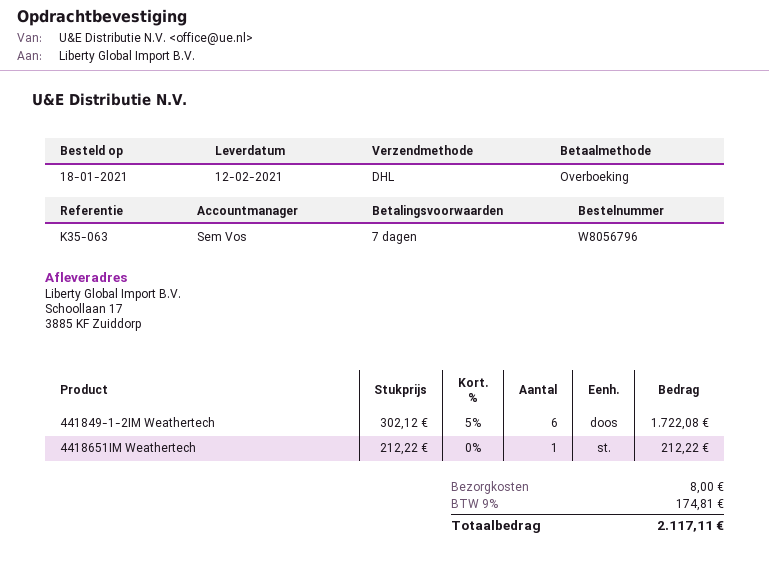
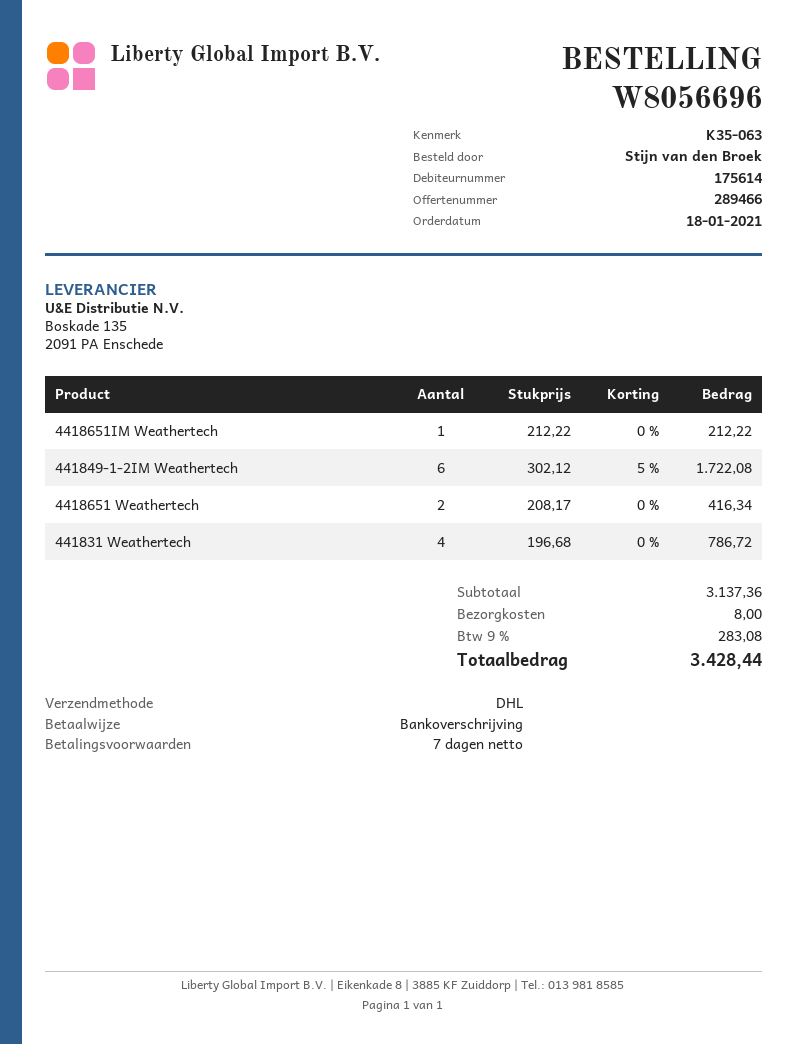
order number: W8056796 -> W8056696
4418651 Weathertech: none -> 2 x 208.17 = 416.34
441831 Weathertech: none -> 4 x 196.68 = 786.72
tax: 9% = 174.81 -> 9% = 283.08
total: 2117.11 -> 3428.44

